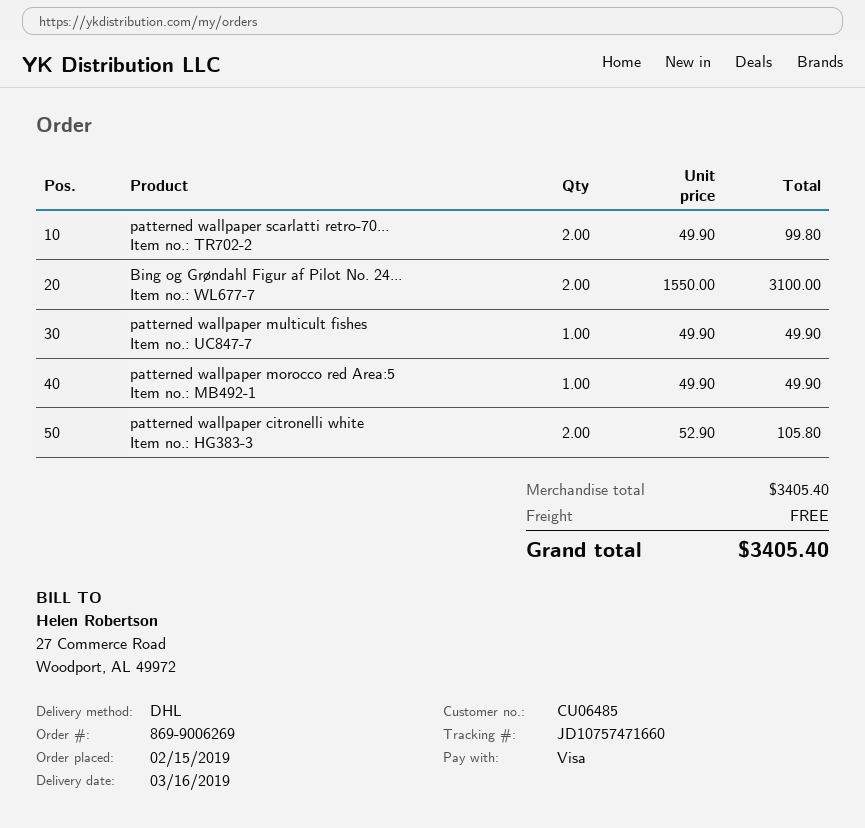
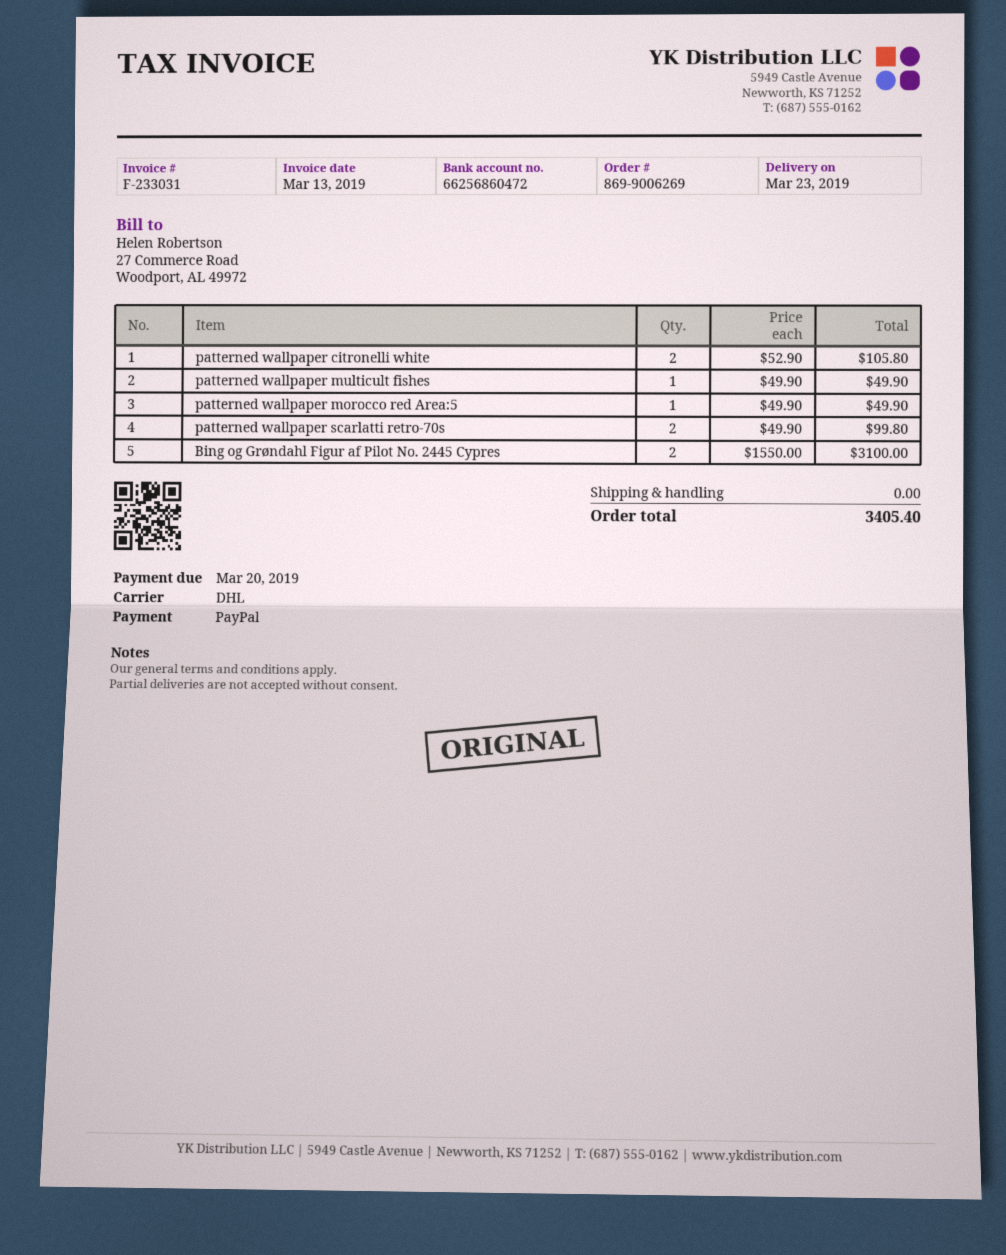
delivery date: 2019-03-16 -> 2019-03-23
payment method: Visa -> PayPal

